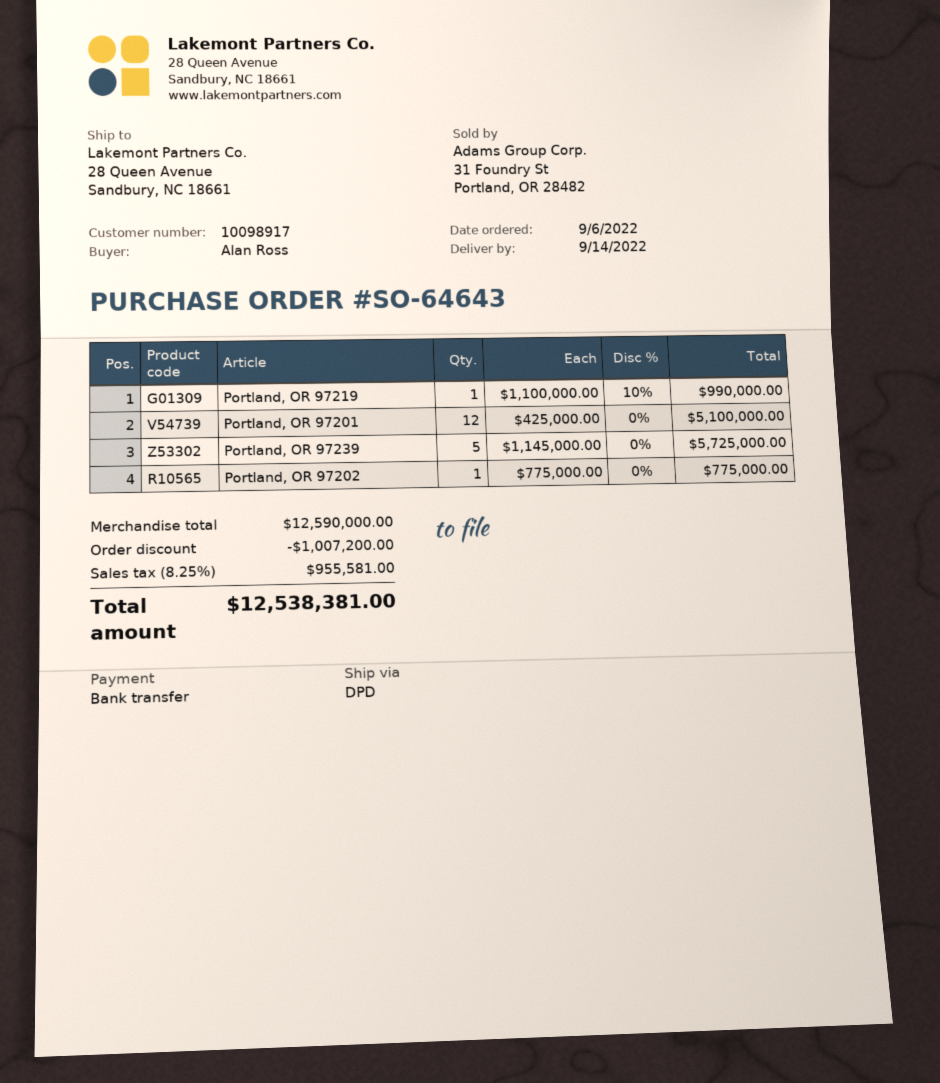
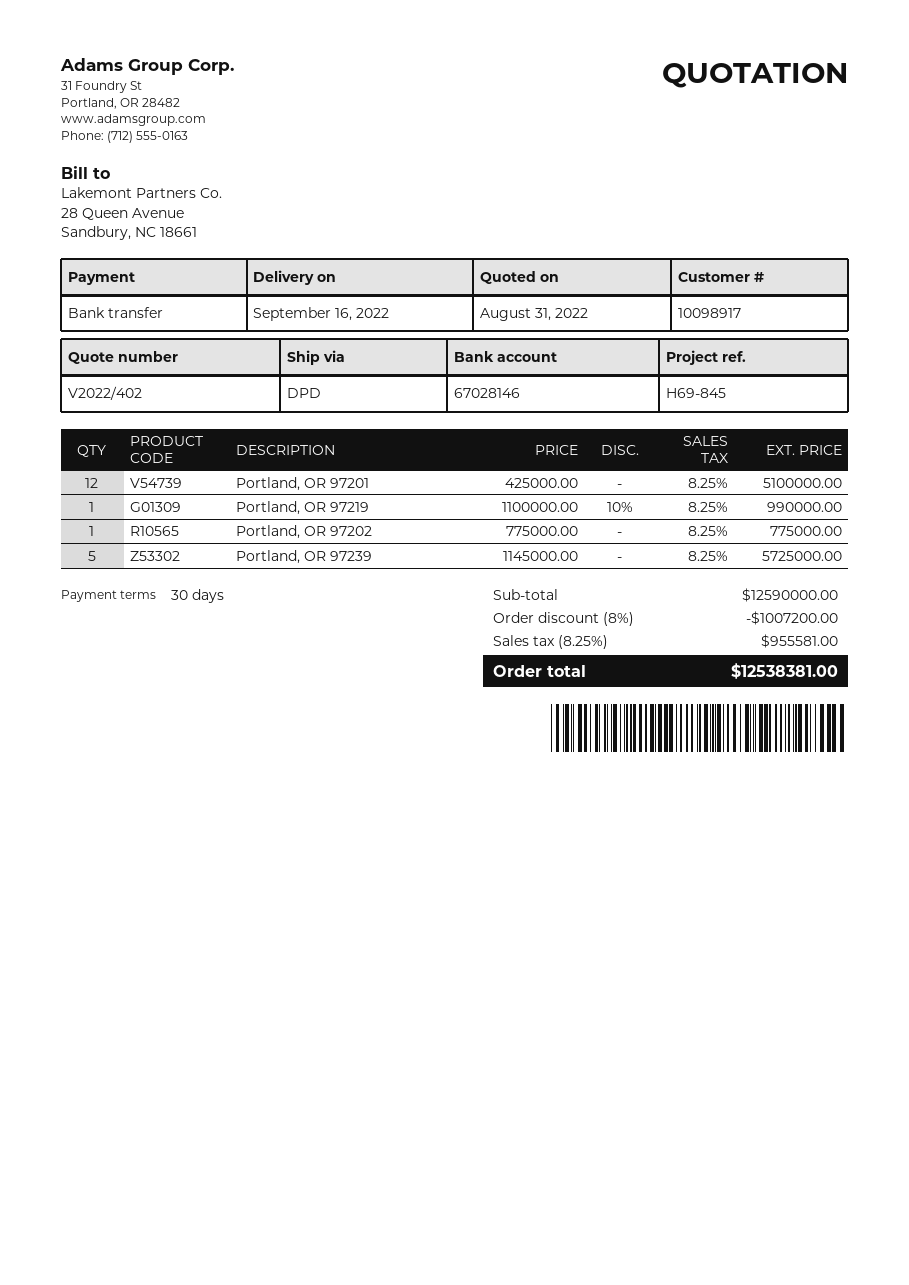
delivery date: 2022-09-14 -> 2022-09-16

